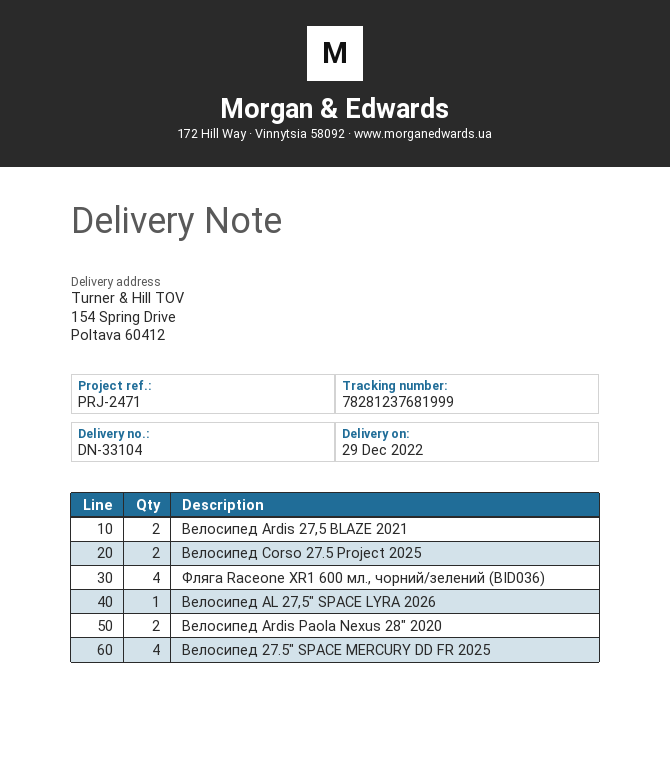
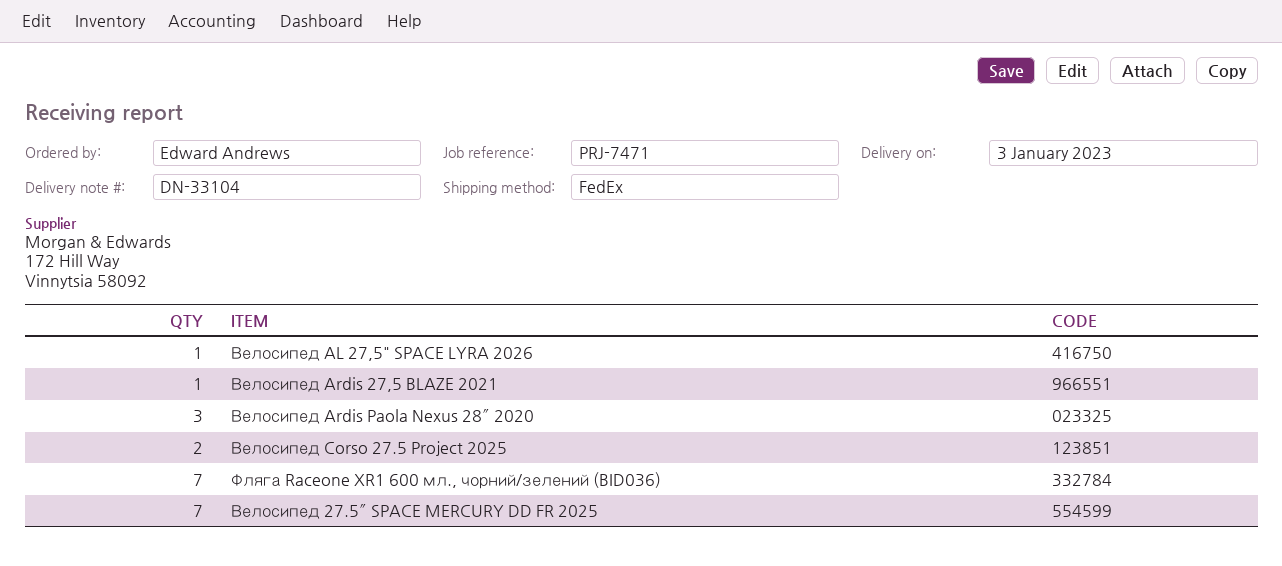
delivery date: 2022-12-29 -> 2023-01-03
reference: PRJ-2471 -> PRJ-7471
Велосипед Ardis 27,5 BLAZE 2021: 2 -> 1
Фляга Raceone XR1 600 мл., чорний/зелений (BID036): 4 -> 7
Велосипед Ardis Paola Nexus 28″ 2020: 2 -> 3
Велосипед 27.5″ SPACE MERCURY DD FR 2025: 4 -> 7

